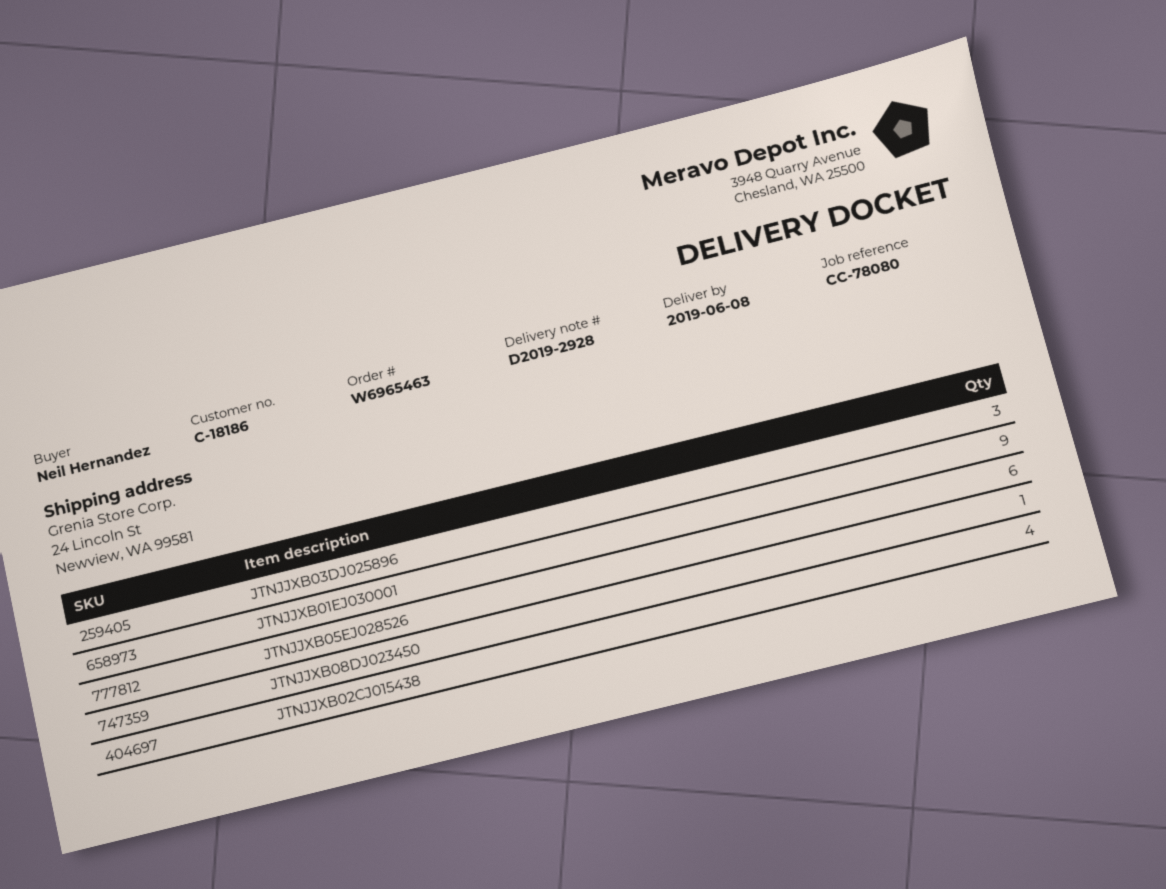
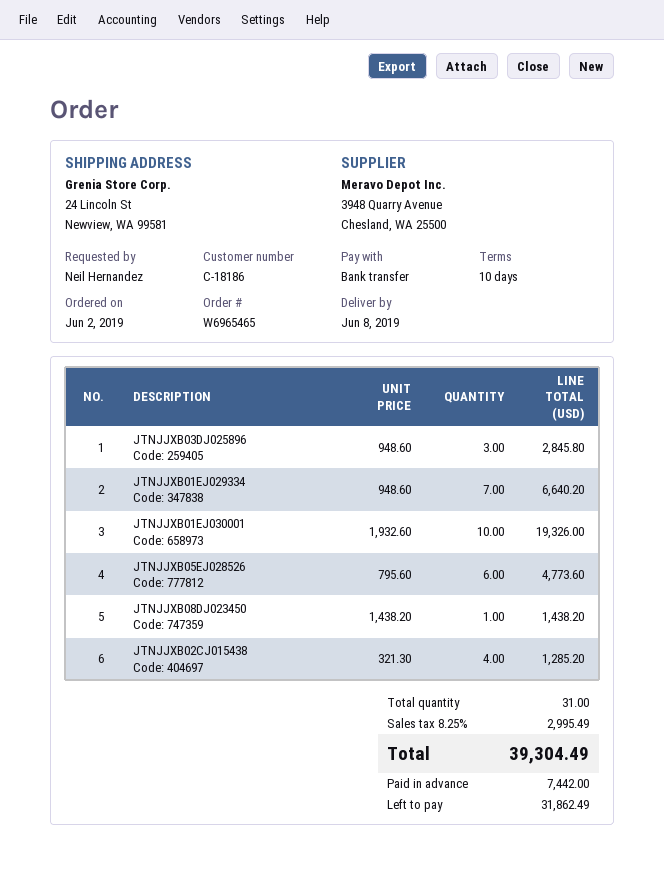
order number: W6965463 -> W6965465
JTNJJXB01EJ030001: 9 -> 10
JTNJJXB01EJ029334: none -> 7

